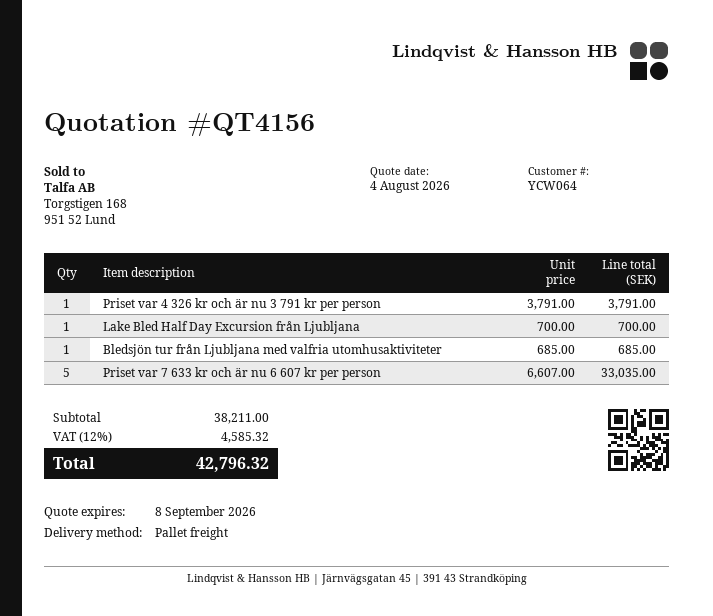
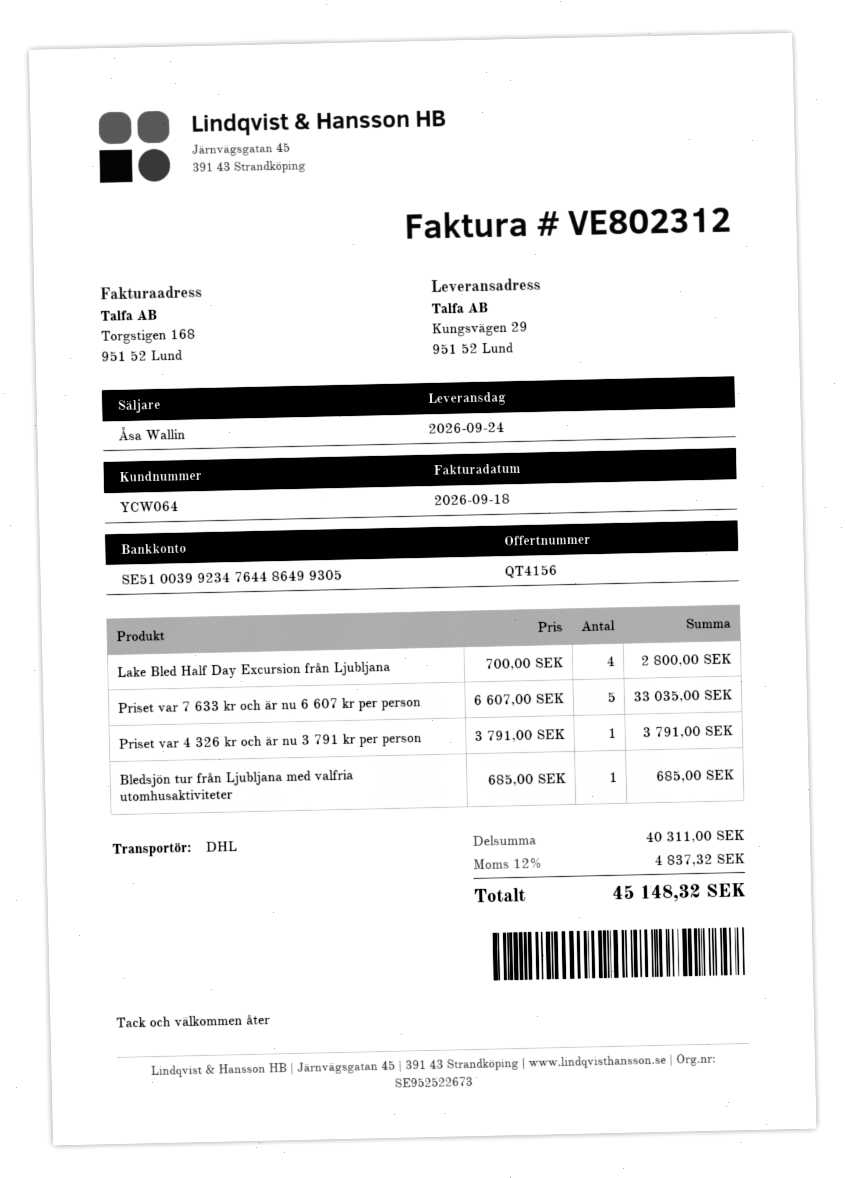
shipping method: pallet freight -> DHL
Lake Bled Half Day Excursion från Ljubljana: 1 x 700.00 = 700.00 -> 4 x 700.00 = 2800.00
subtotal: 38211.00 -> 40311.00
tax: 12% = 4585.32 -> 12% = 4837.32
total: 42796.32 -> 45148.32

